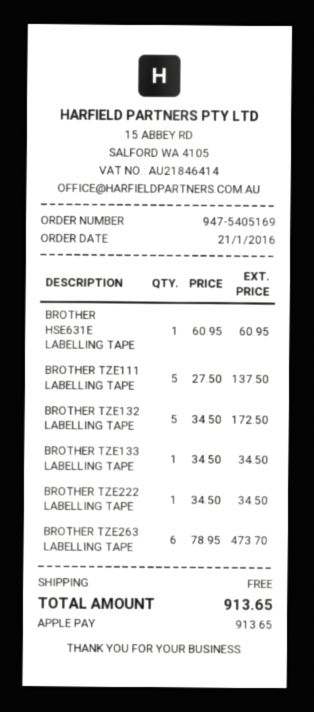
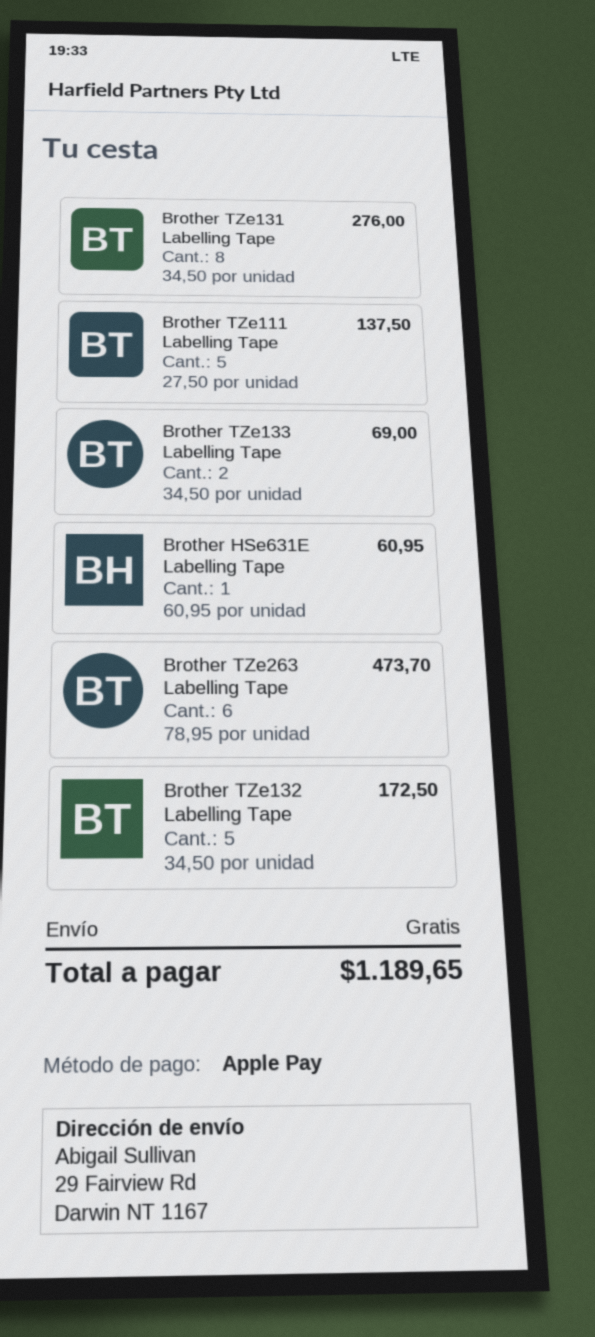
BROTHER TZE133 LABELLING TAPE: 1 x 34.50 = 34.50 -> 2 x 34.50 = 69.00
BROTHER TZE222 LABELLING TAPE: 1 x 34.50 = 34.50 -> none
Brother TZe131 Labelling Tape: none -> 8 x 34.50 = 276.00
total: 913.65 -> 1189.65

